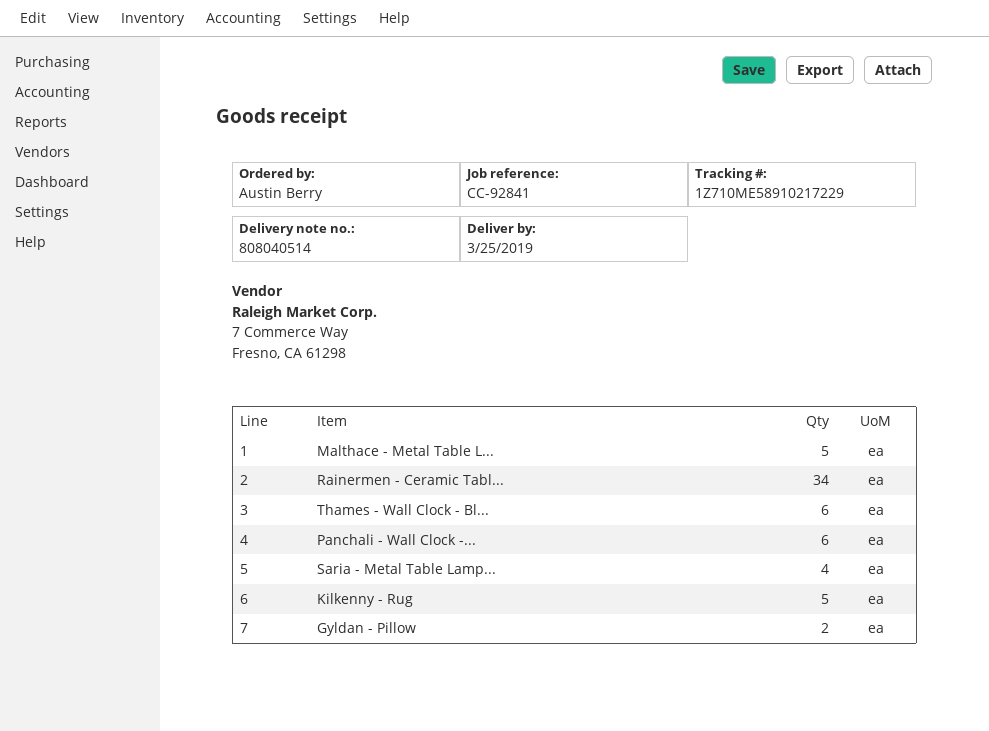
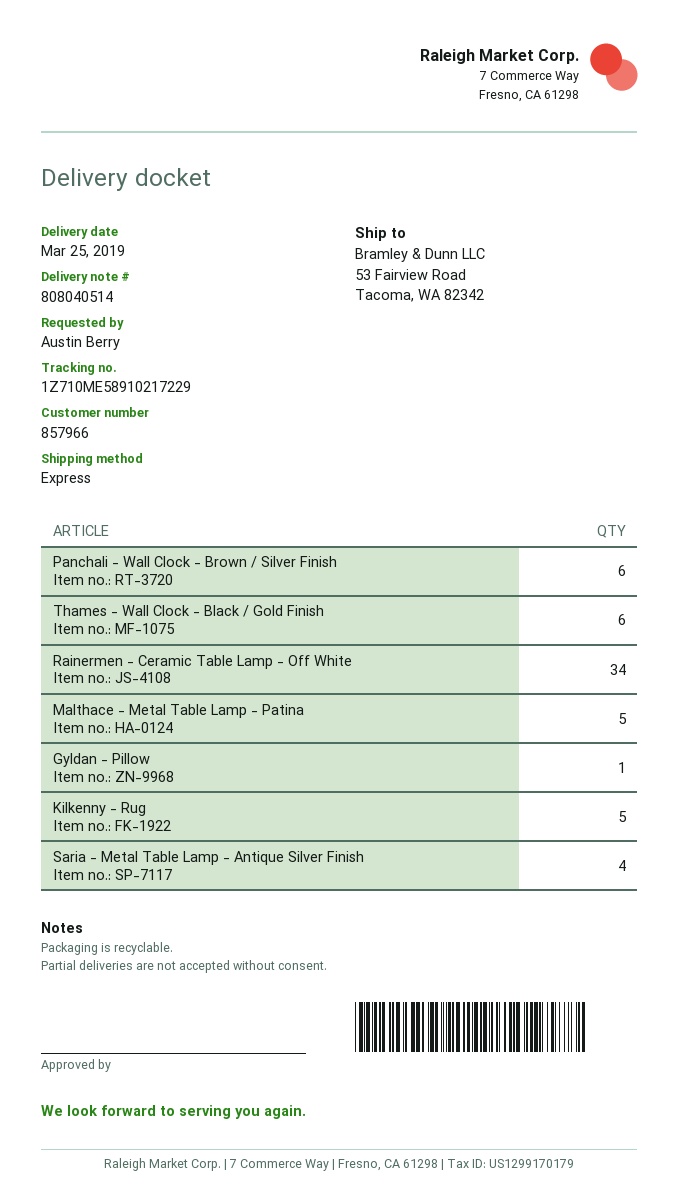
Gyldan - Pillow: 2 -> 1

